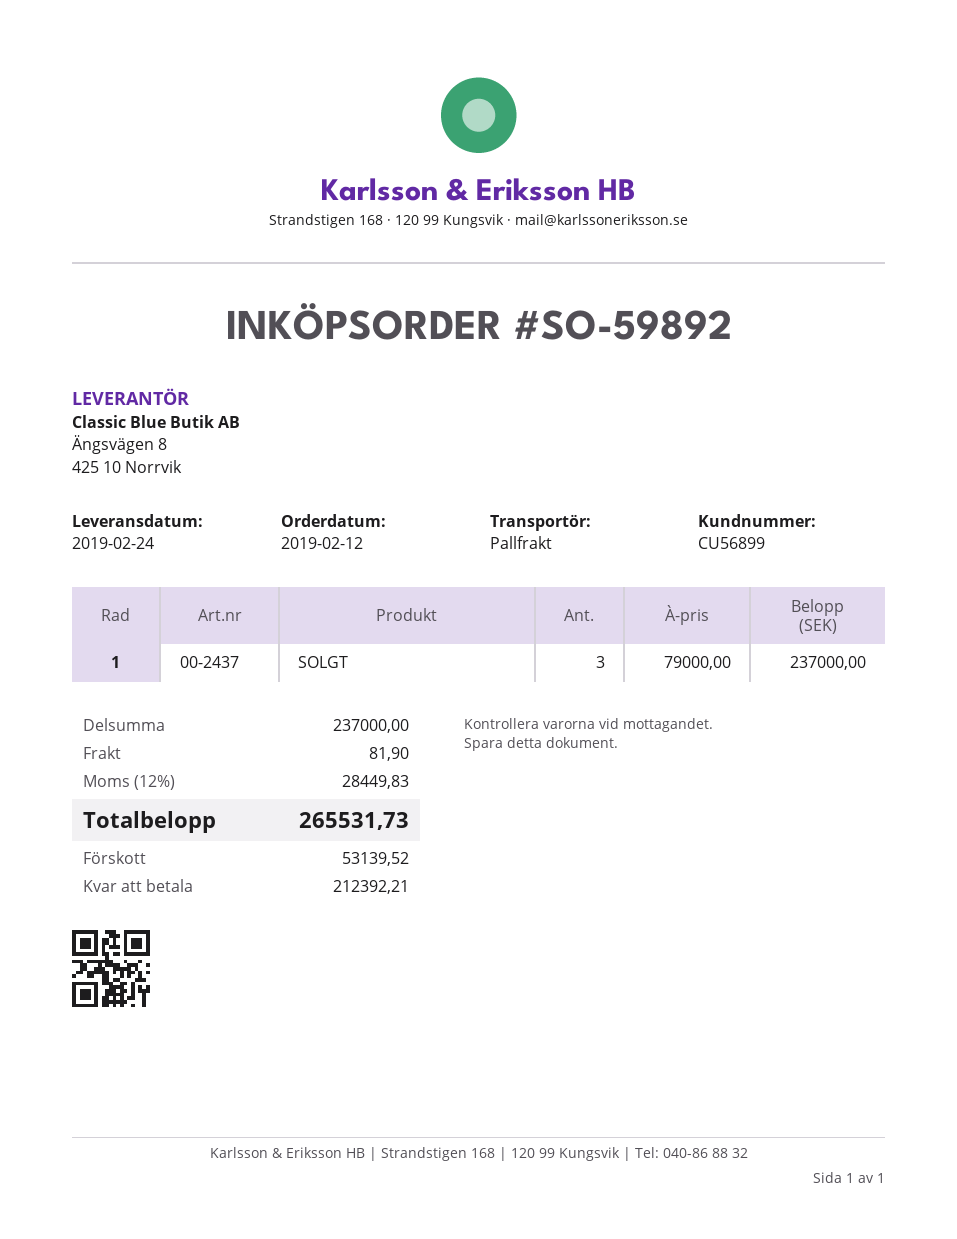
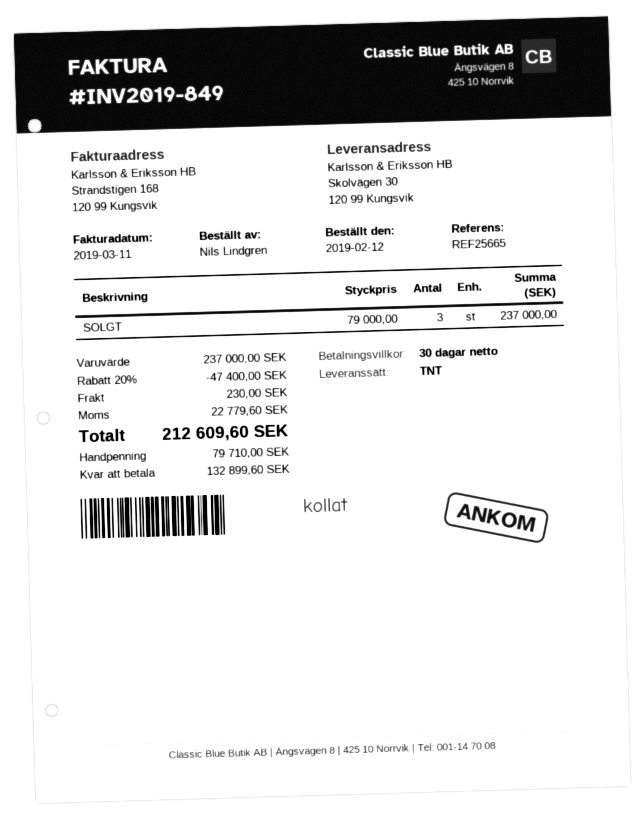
shipping method: pallet freight -> TNT
discount: none -> 20% = 47400.00
shipping: 81.90 -> 230.00
tax: 28449.83 -> 22779.60
total: 265531.73 -> 212609.60
deposit: 53139.52 -> 79710.00
balance: 212392.21 -> 132899.60

